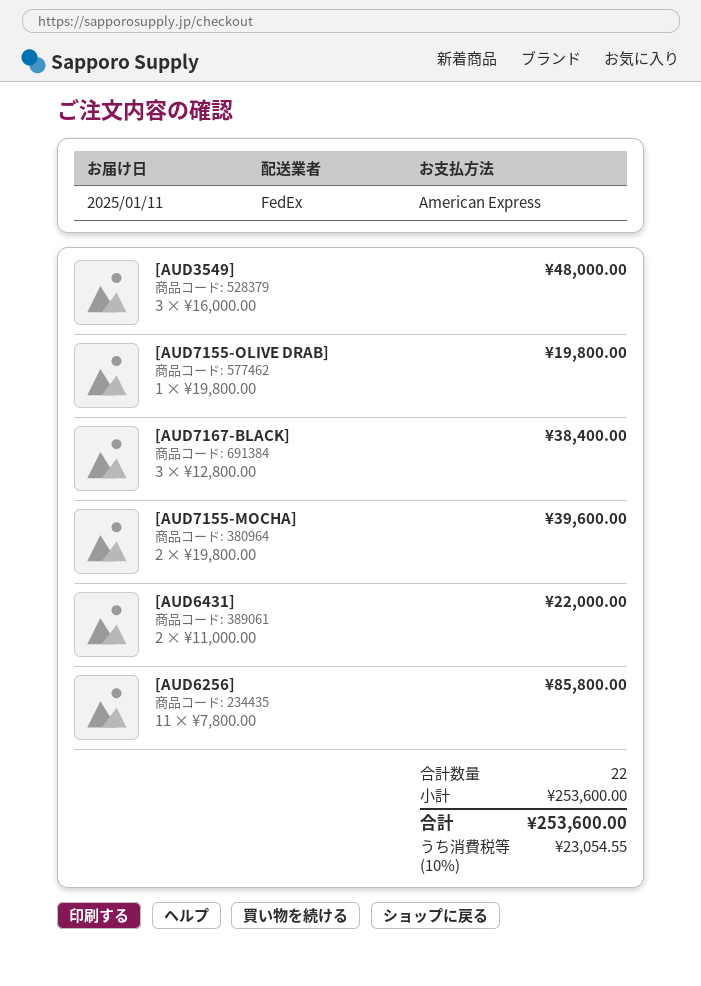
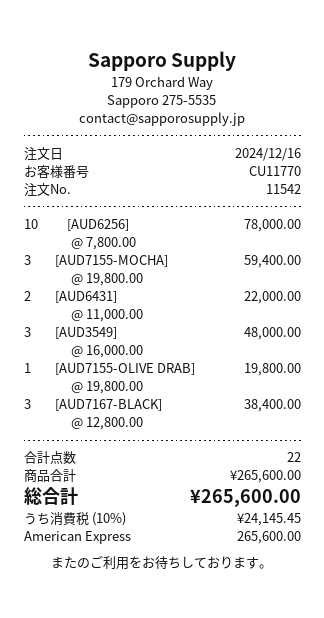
[AUD7155-MOCHA]: 2 x 19800.00 = 39600.00 -> 3 x 19800.00 = 59400.00
[AUD6256]: 11 x 7800.00 = 85800.00 -> 10 x 7800.00 = 78000.00
subtotal: 253600.00 -> 265600.00
tax: 10% = 23054.55 -> 10% = 24145.45
total: 253600.00 -> 265600.00

